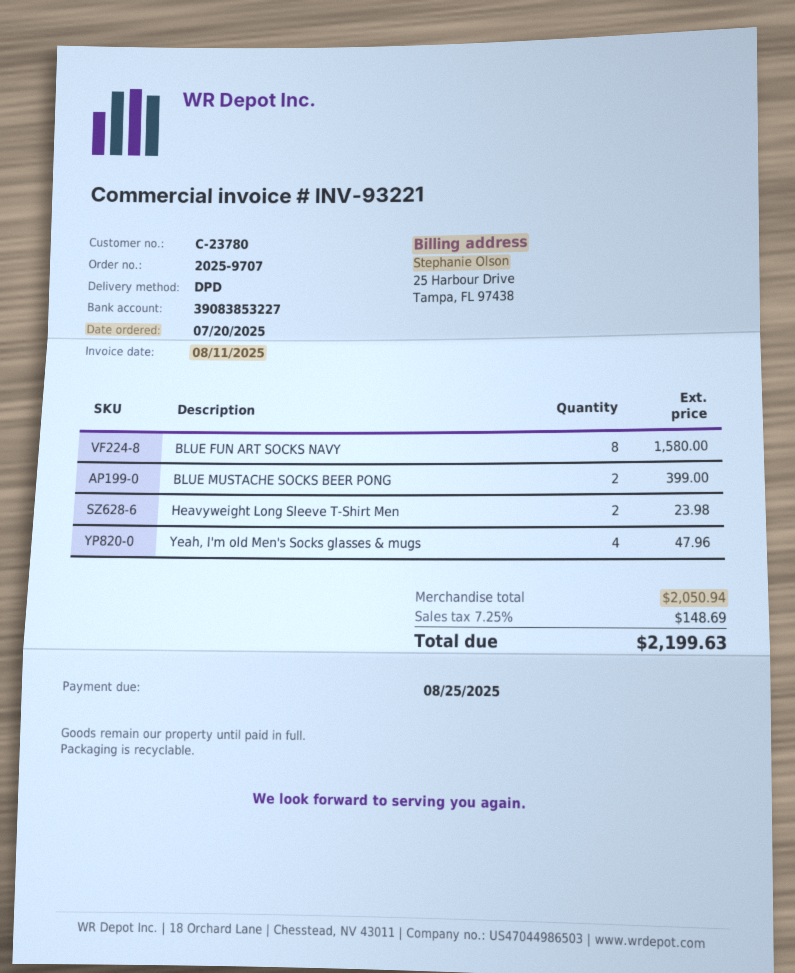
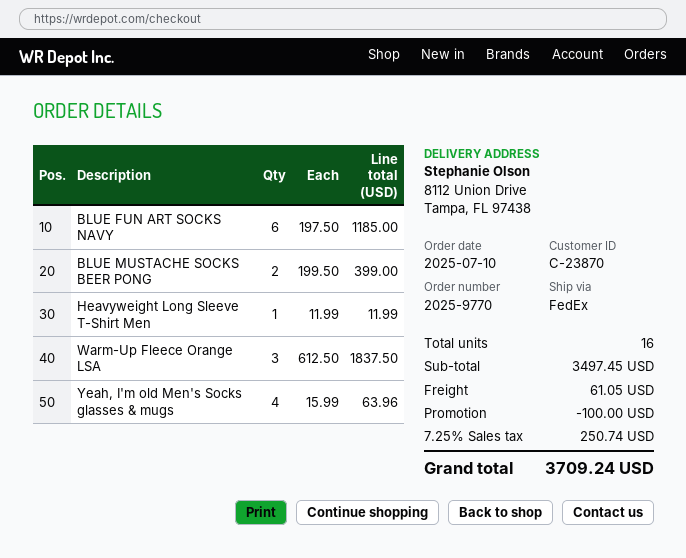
order number: 2025-9707 -> 2025-9770
order date: 2025-07-20 -> 2025-07-10
customer number: C-23780 -> C-23870
shipping method: DPD -> FedEx
BLUE FUN ART SOCKS NAVY: 8 for 1580.00 -> 6 for 1185.00
Heavyweight Long Sleeve T-Shirt Men: 2 for 23.98 -> 1 for 11.99
Yeah, I'm old Men's Socks glasses & mugs: 4 for 47.96 -> 4 for 63.96
Warm-Up Fleece Orange LSA: none -> 3 for 1837.50
subtotal: 2050.94 -> 3497.45
discount: none -> 100.00
shipping: none -> 61.05
tax: 7.25% = 148.69 -> 7.25% = 250.74
total: 2199.63 -> 3709.24

